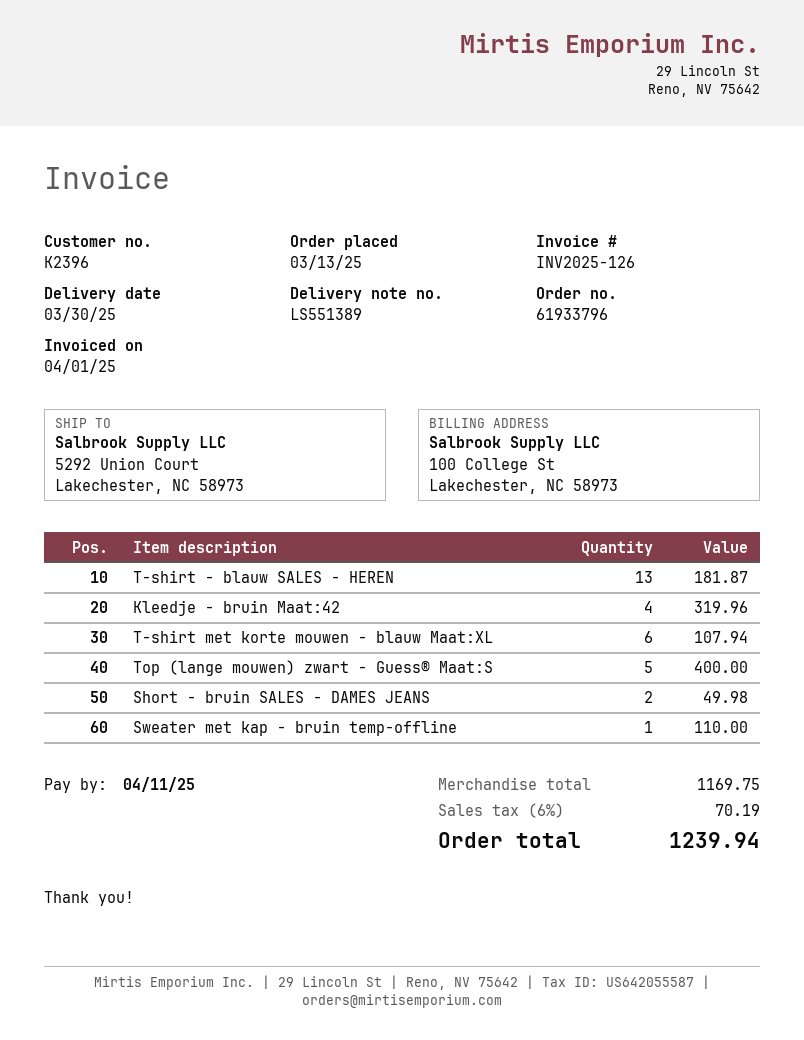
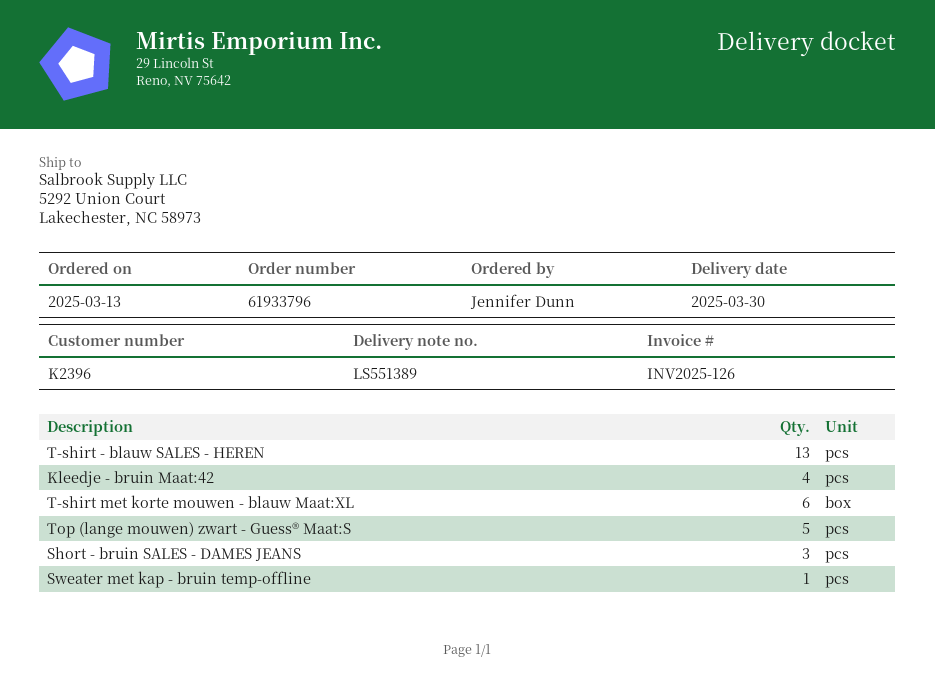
Short - bruin SALES - DAMES JEANS: 2 -> 3

